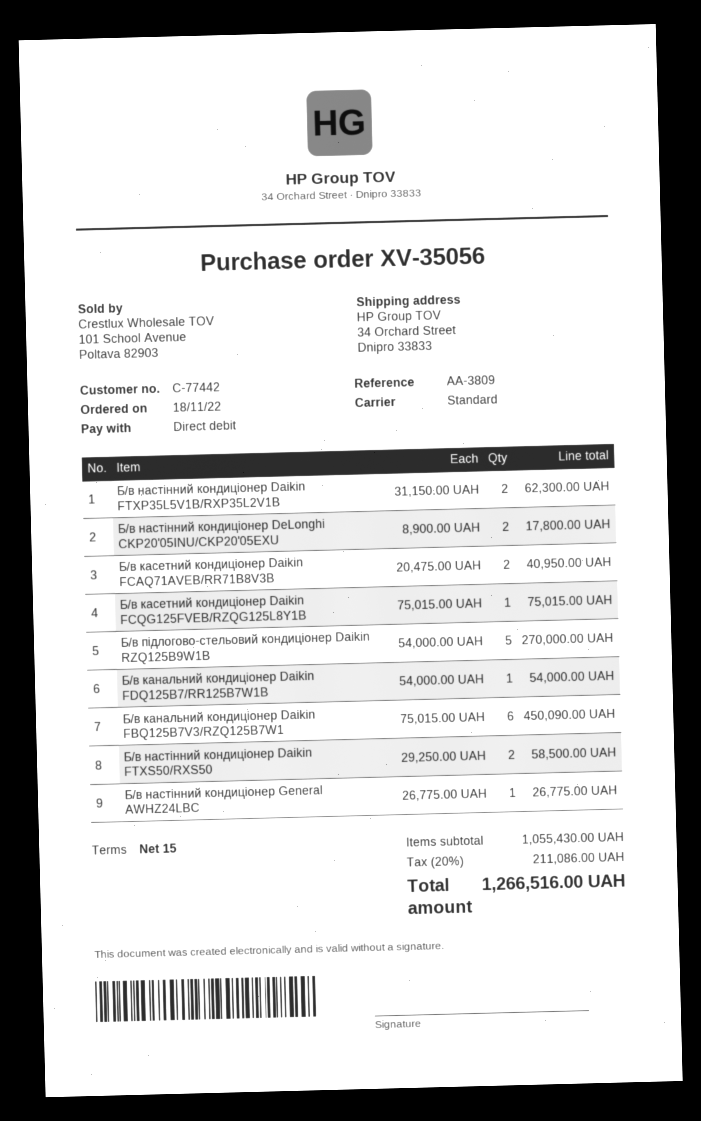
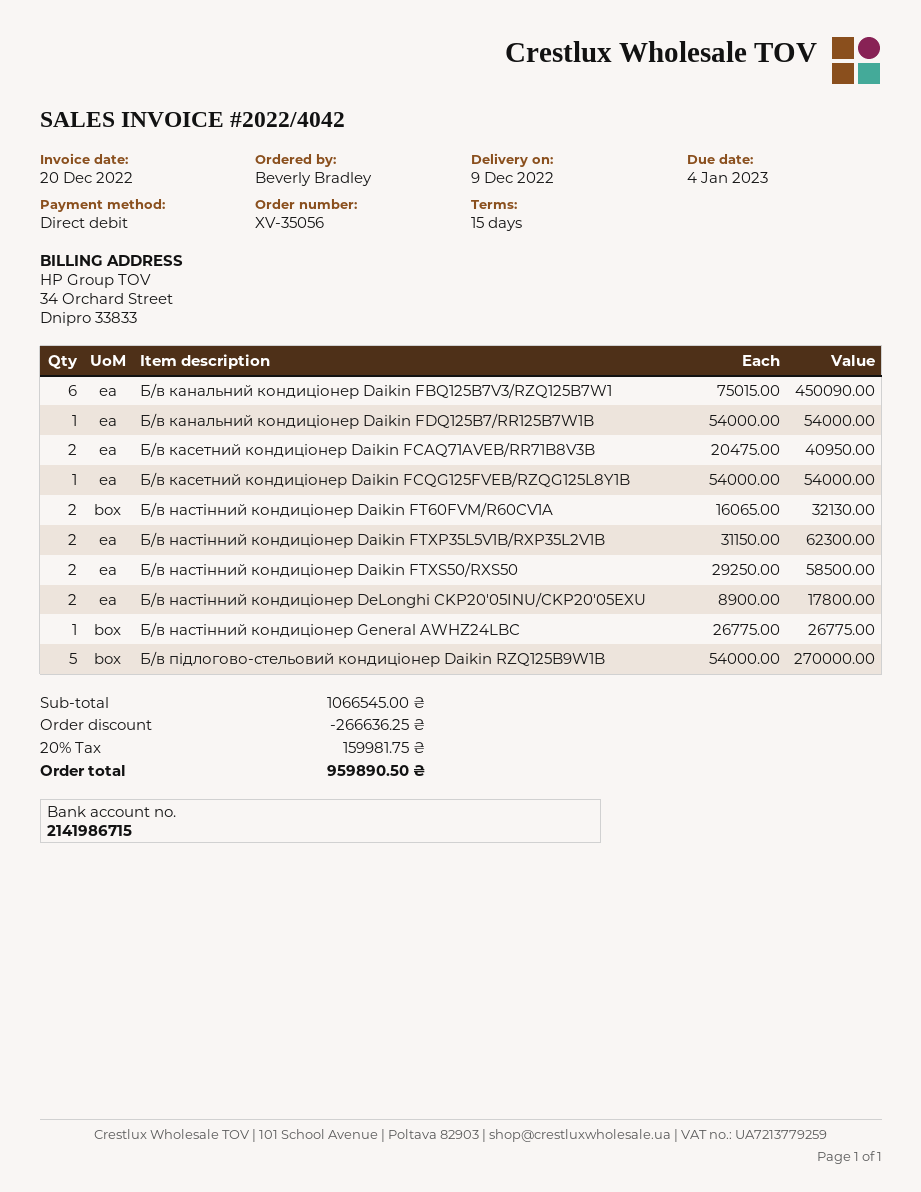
Б/в касетний кондиціонер Daikin FCQG125FVEB/RZQG125L8Y1B: 1 x 75015.00 = 75015.00 -> 1 x 54000.00 = 54000.00
Б/в настінний кондиціонер Daikin FT60FVM/R60CV1A: none -> 2 x 16065.00 = 32130.00
subtotal: 1055430.00 -> 1066545.00
discount: none -> 266636.25
tax: 20% = 211086.00 -> 20% = 159981.75
total: 1266516.00 -> 959890.50

